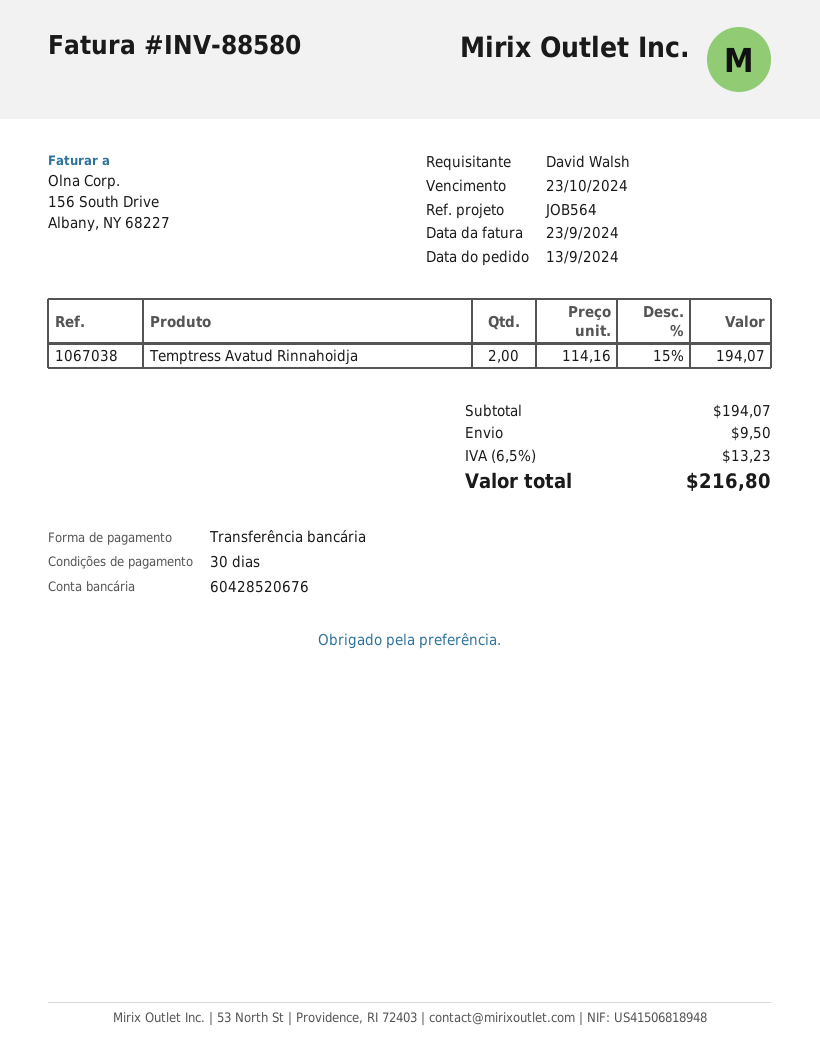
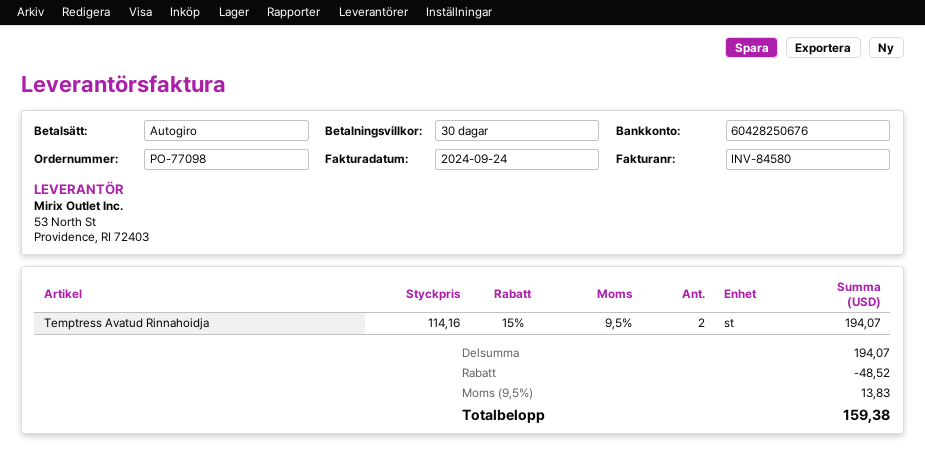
invoice number: INV-88580 -> INV-84580
invoice date: 2024-09-23 -> 2024-09-24
payment method: bank transfer -> direct debit
bank account: 60428520676 -> 60428250676
discount: none -> 48.52
shipping: 9.50 -> none
tax: 6.5% = 13.23 -> 9.5% = 13.83
total: 216.80 -> 159.38

